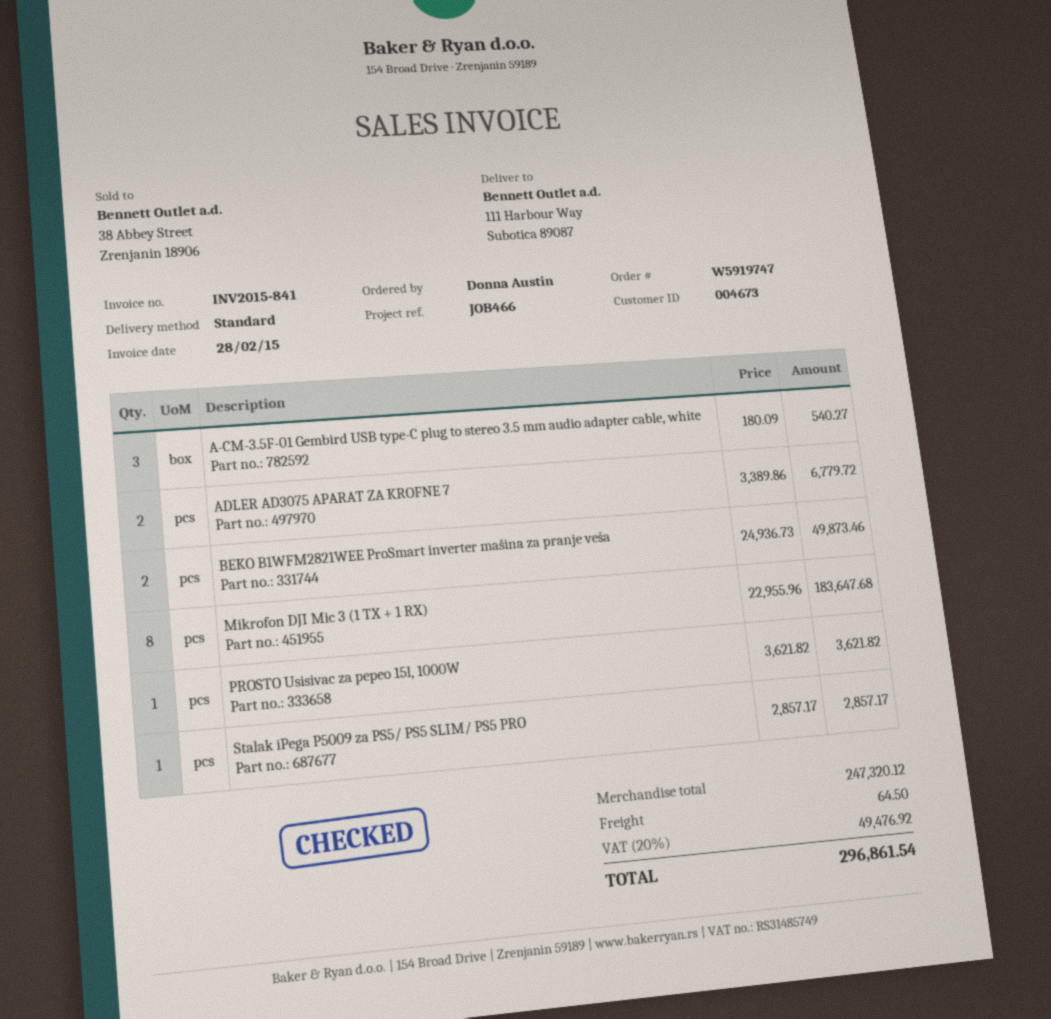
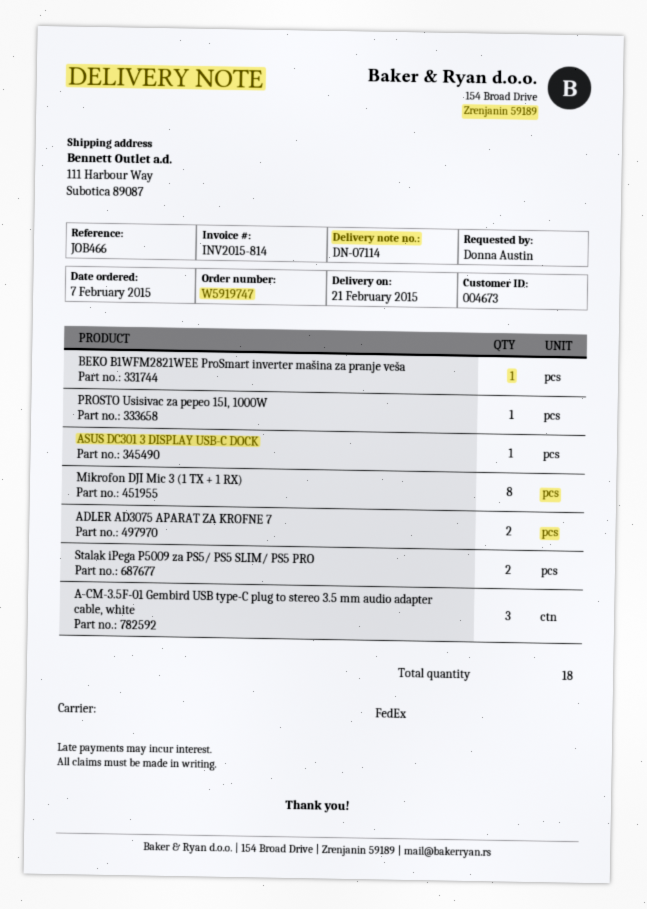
invoice number: INV2015-841 -> INV2015-814
shipping method: standard -> FedEx
BEKO B1WFM2821WEE ProSmart inverter mašina za pranje veša: 2 -> 1
Stalak iPega P5009 za PS5/ PS5 SLIM/ PS5 PRO: 1 -> 2
ASUS DC301 3 DISPLAY USB-C DOCK: none -> 1

